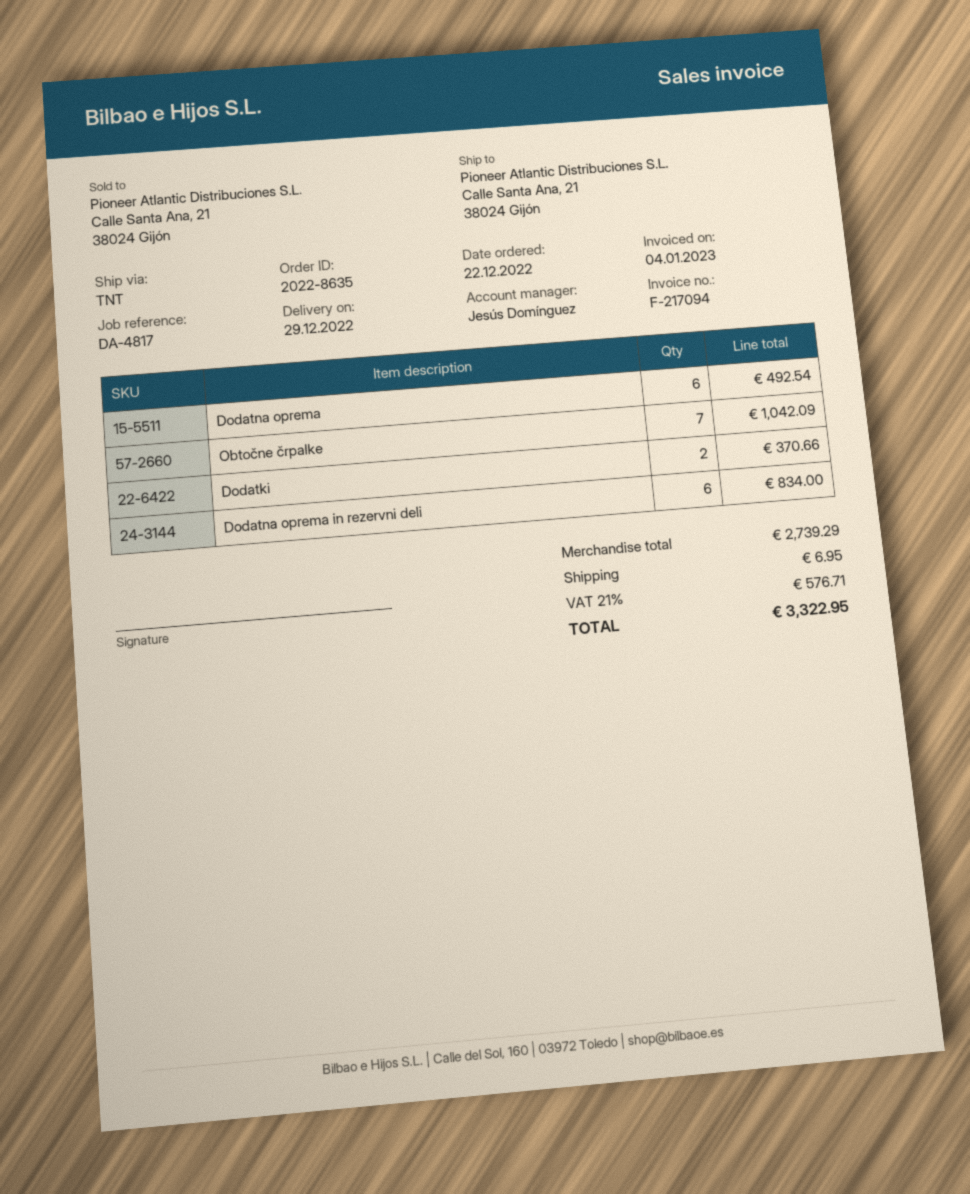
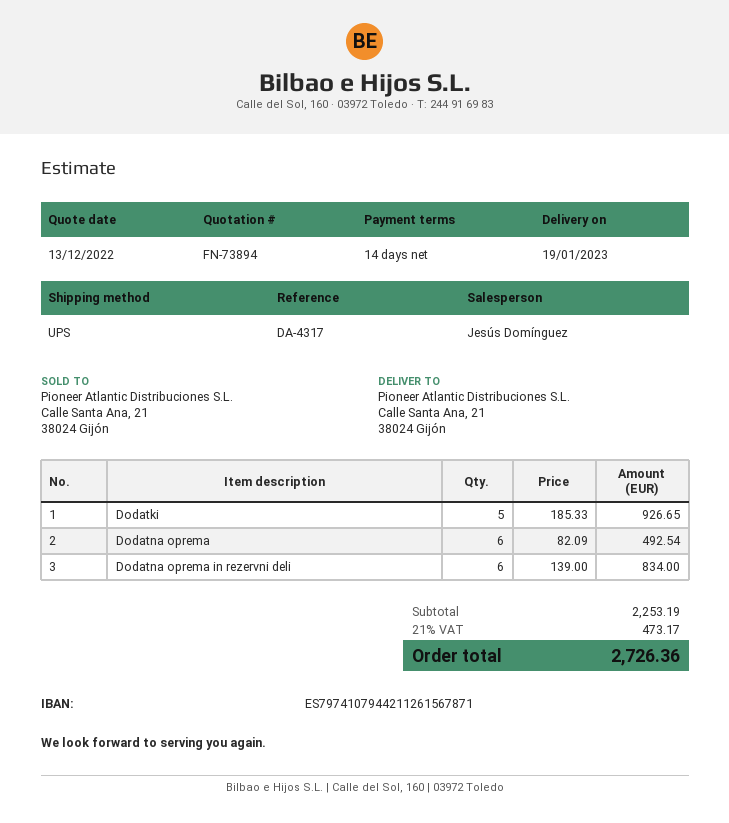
delivery date: 2022-12-29 -> 2023-01-19
reference: DA-4817 -> DA-4317
shipping method: TNT -> UPS
Obtočne črpalke: 7 for 1042.09 -> none
Dodatki: 2 for 370.66 -> 5 for 926.65
subtotal: 2739.29 -> 2253.19
shipping: 6.95 -> none
tax: 21% = 576.71 -> 21% = 473.17
total: 3322.95 -> 2726.36

